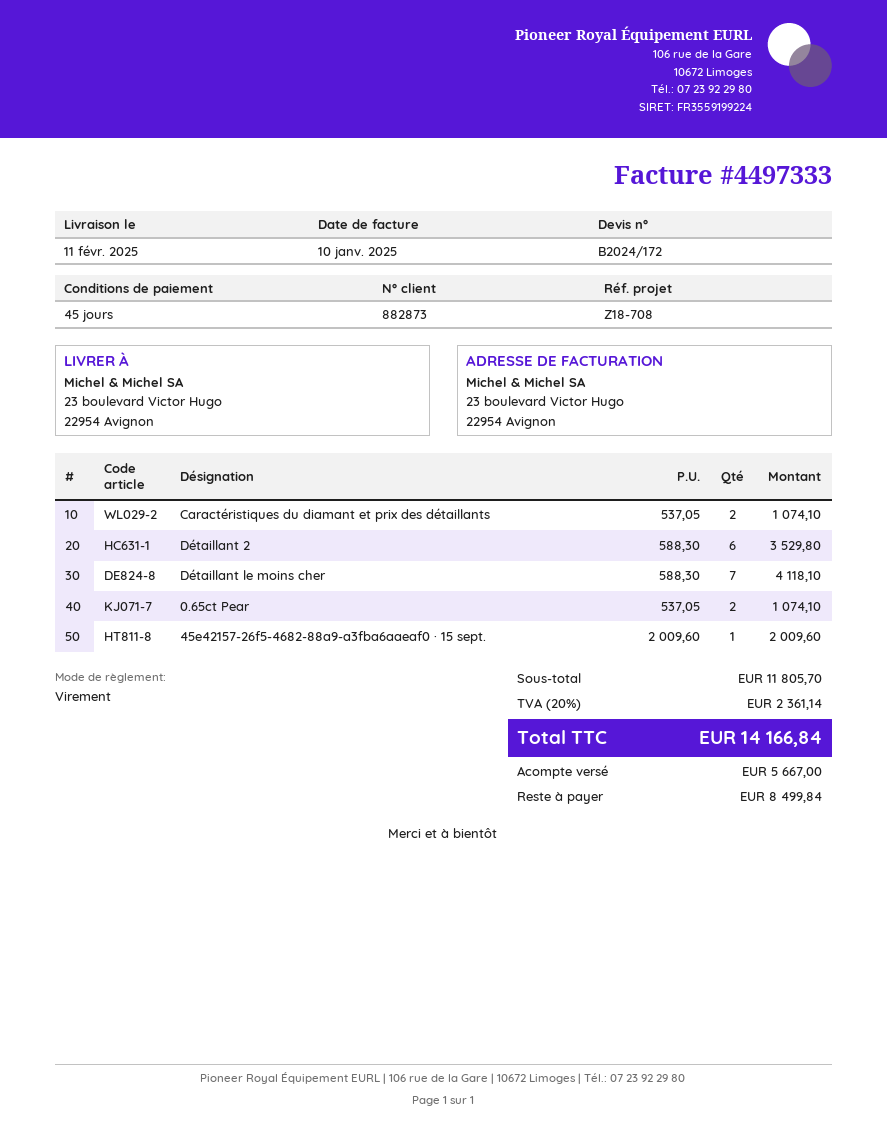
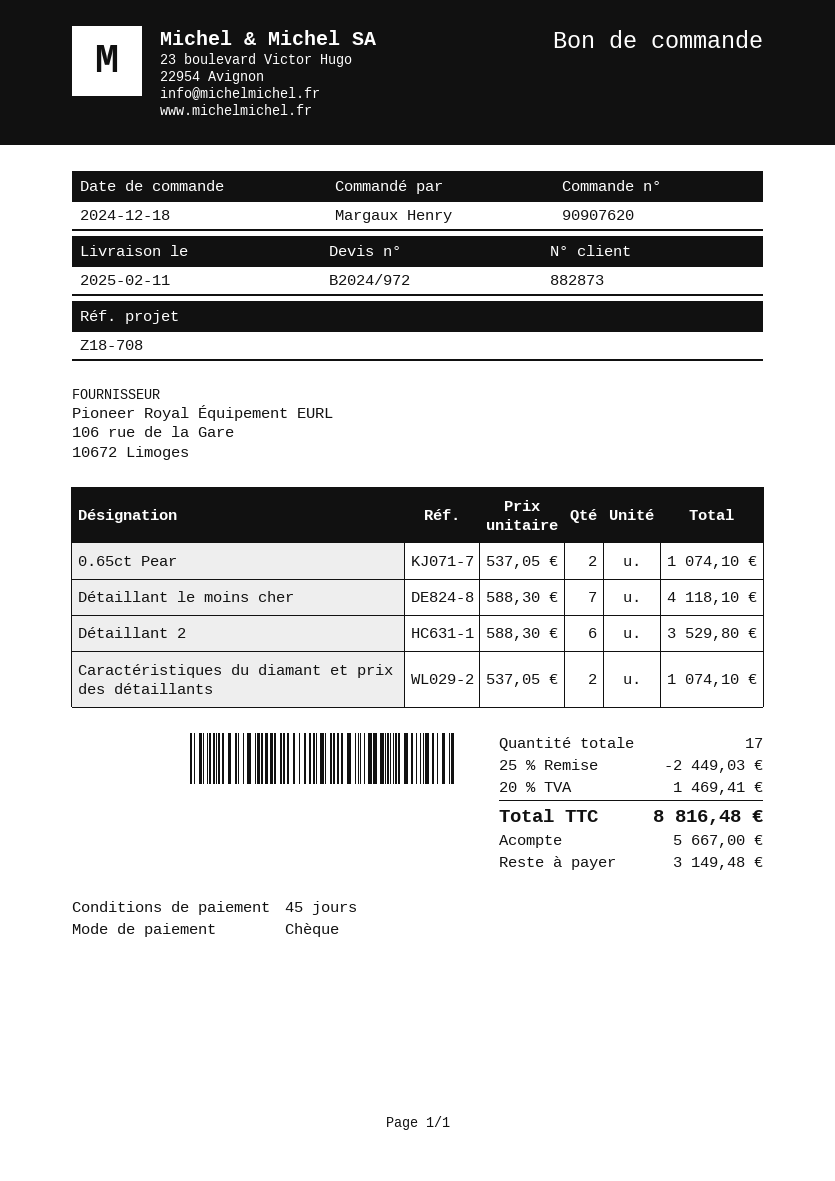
quote number: B2024/172 -> B2024/972
payment method: bank transfer -> cheque
45e42157-26f5-4682-88a9-a3fba6aaeaf0 · 15 sept.: 1 x 2009.60 = 2009.60 -> none
discount: none -> 25% = 2449.03
tax: 20% = 2361.14 -> 20% = 1469.41
total: 14166.84 -> 8816.48
balance: 8499.84 -> 3149.48

